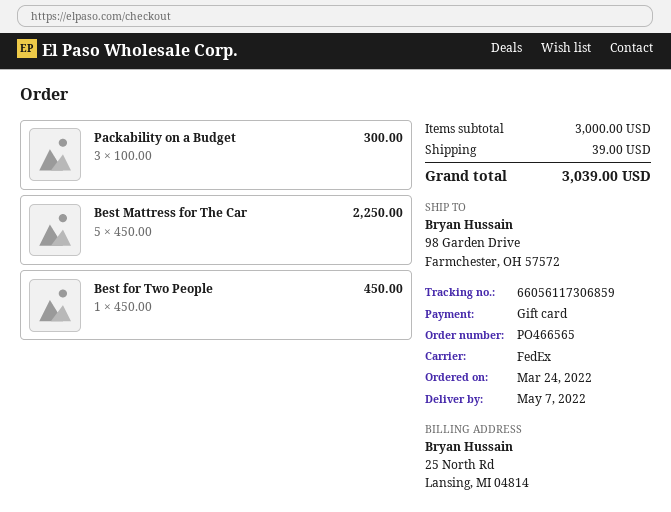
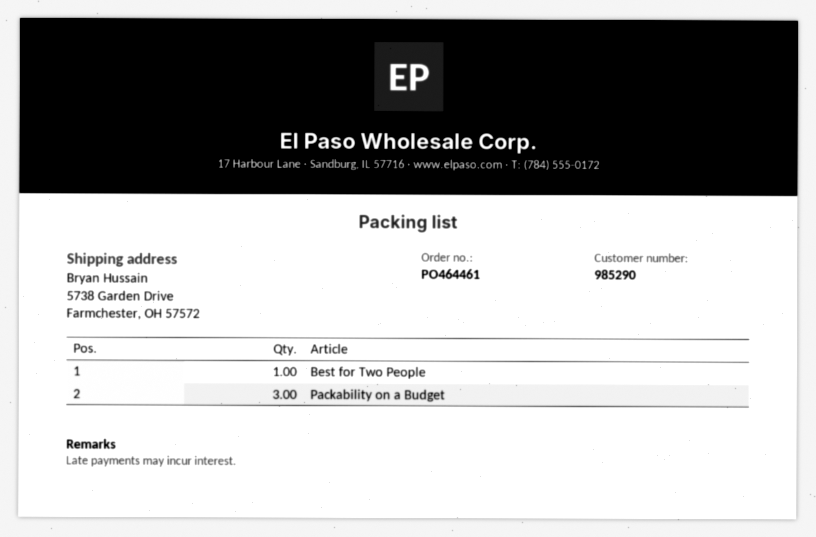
order number: PO466565 -> PO464461
ship to: 98 Garden Drive, Farmchester, OH 57572 -> 5738 Garden Drive, Farmchester, OH 57572
Best Mattress for The Car: 5 -> none

